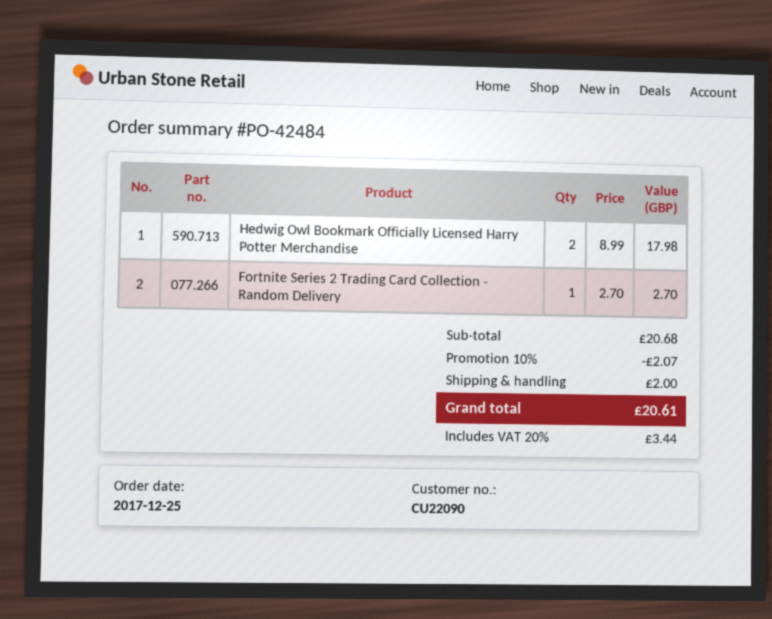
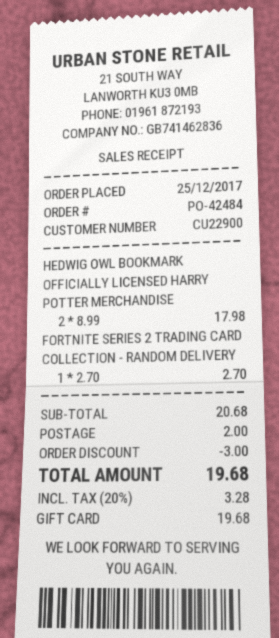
customer number: CU22090 -> CU22900
discount: 2.07 -> 3.00
tax: 20% = 3.44 -> 20% = 3.28
total: 20.61 -> 19.68

